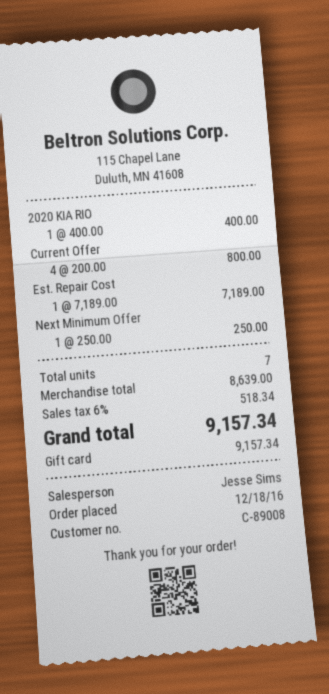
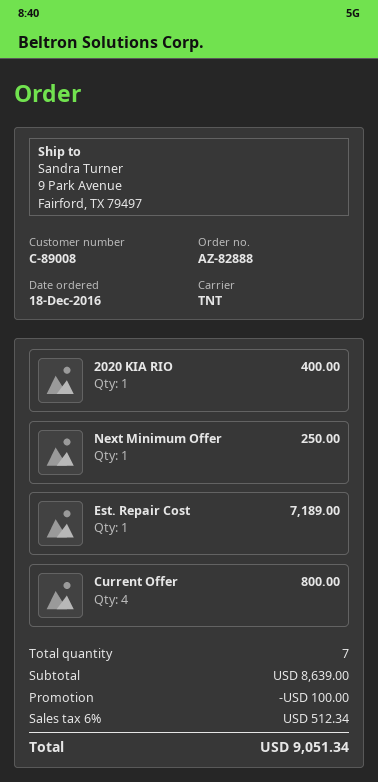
discount: none -> 100.00
tax: 6% = 518.34 -> 6% = 512.34
total: 9157.34 -> 9051.34

